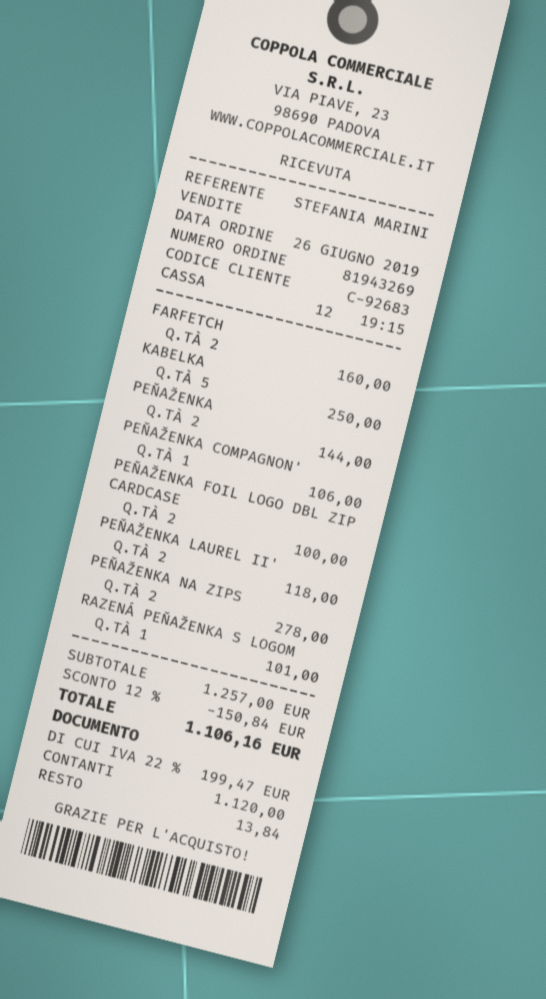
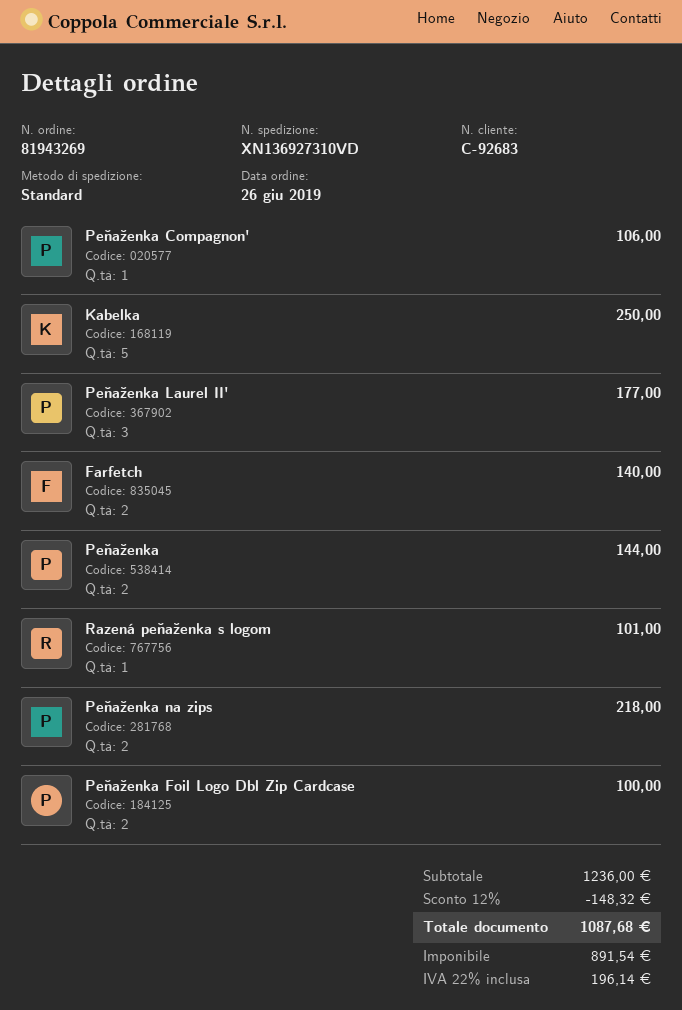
FARFETCH: 2 for 160.00 -> 2 for 140.00
PEŇAŽENKA LAUREL II': 2 for 118.00 -> 3 for 177.00
PEŇAŽENKA NA ZIPS: 2 for 278.00 -> 2 for 218.00
subtotal: 1257.00 -> 1236.00
discount: 12% = 150.84 -> 12% = 148.32
tax: 22% = 199.47 -> 22% = 196.14
total: 1106.16 -> 1087.68

